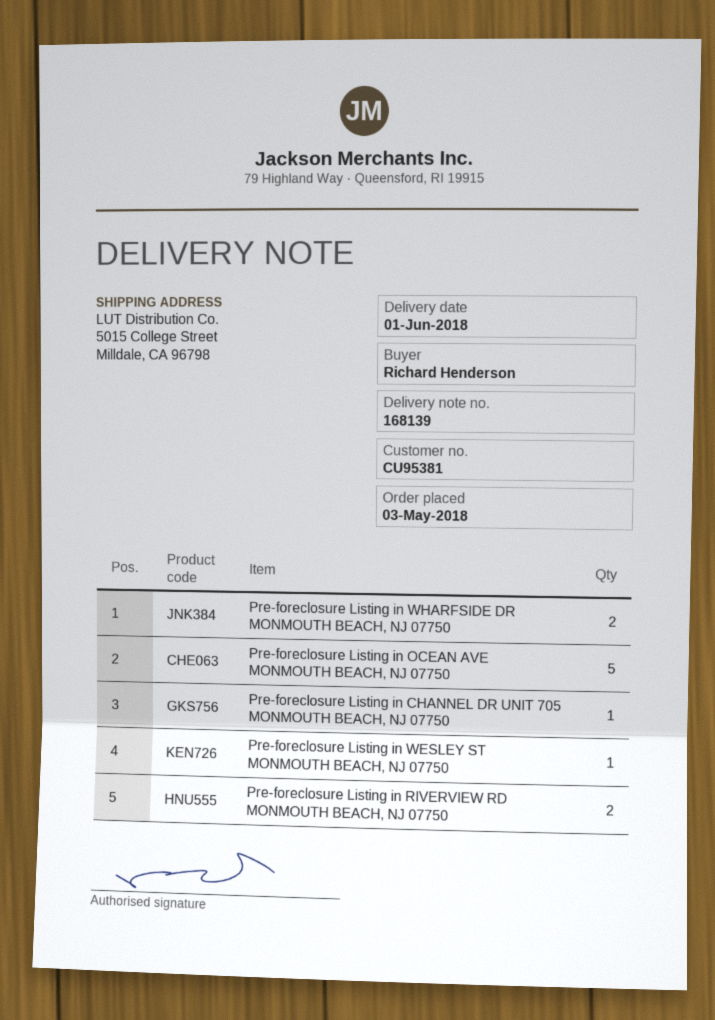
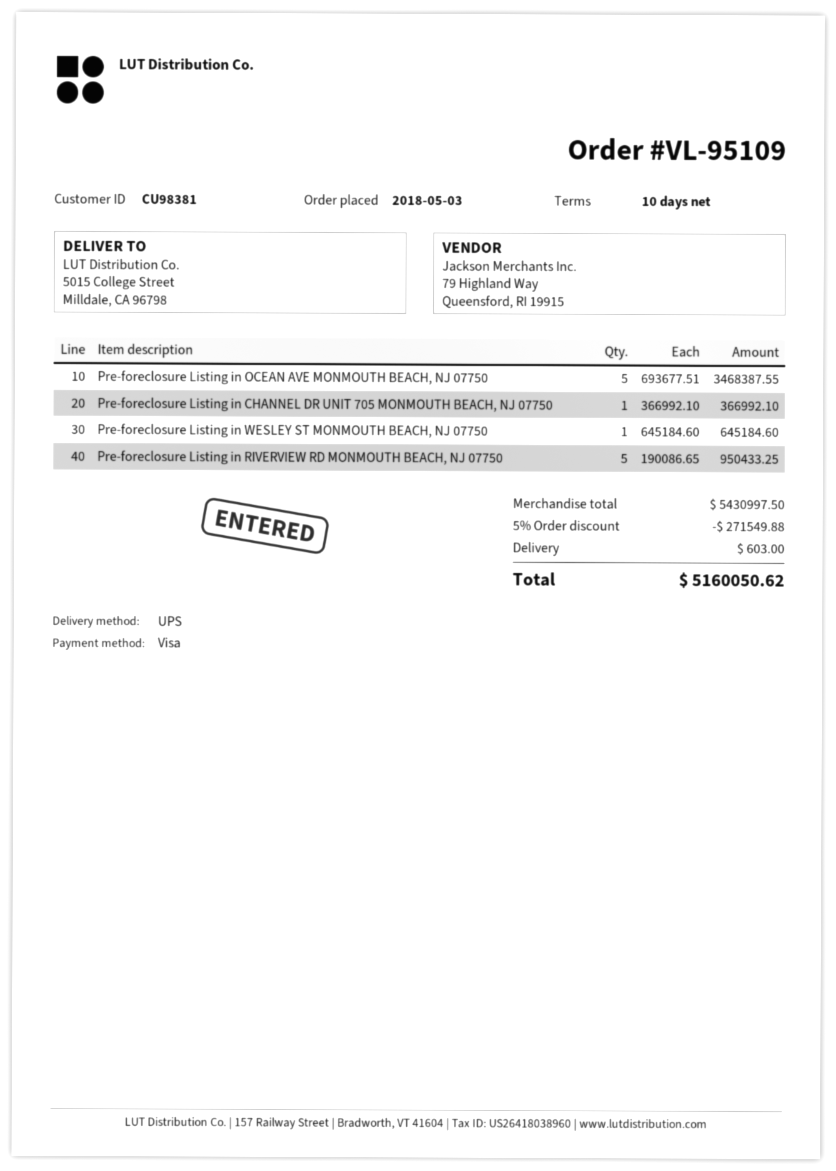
customer number: CU95381 -> CU98381
Pre-foreclosure Listing in WHARFSIDE DR MONMOUTH BEACH, NJ 07750: 2 -> none
Pre-foreclosure Listing in RIVERVIEW RD MONMOUTH BEACH, NJ 07750: 2 -> 5

